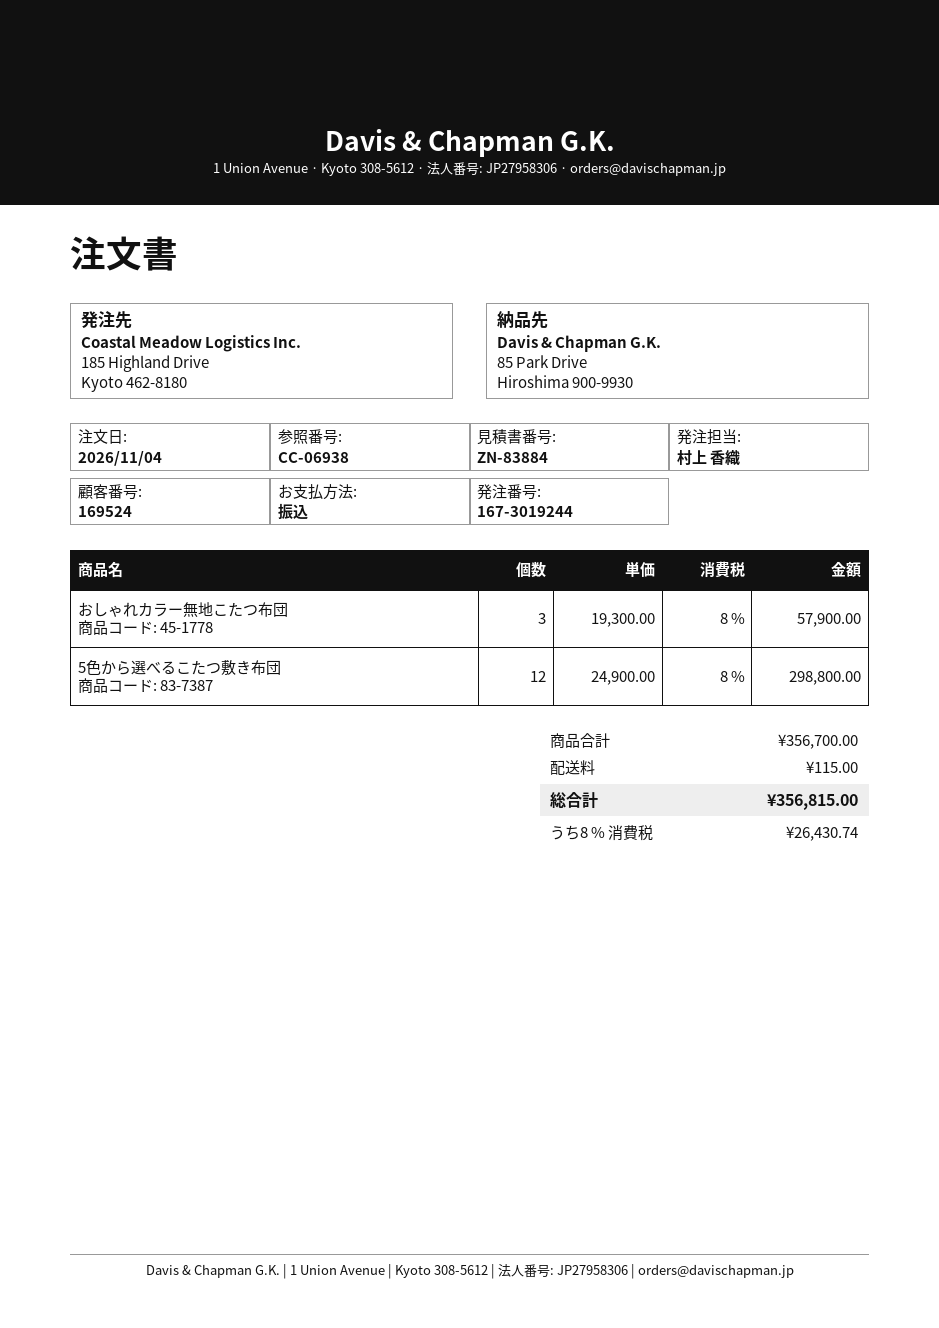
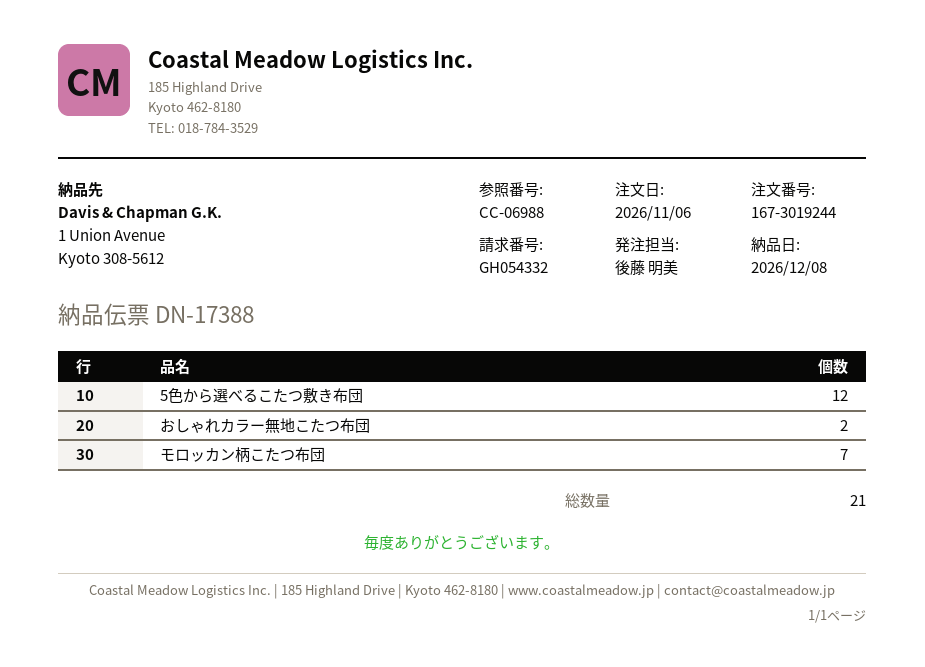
order date: 2026-11-04 -> 2026-11-06
reference: CC-06938 -> CC-06988
ordered by: 村上 香織 -> 後藤 明美
ship to: 85 Park Drive, Hiroshima 900-9930 -> 1 Union Avenue, Kyoto 308-5612
おしゃれカラー無地こたつ布団: 3 -> 2
モロッカン柄こたつ布団: none -> 7

